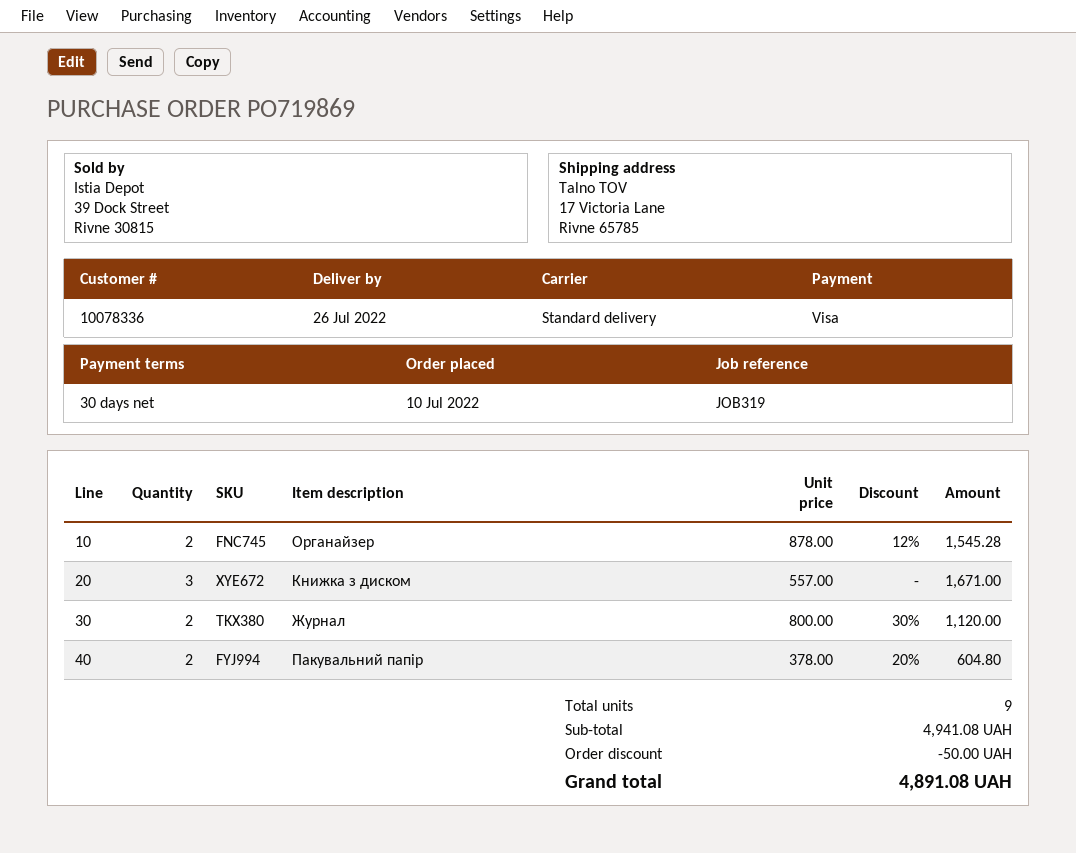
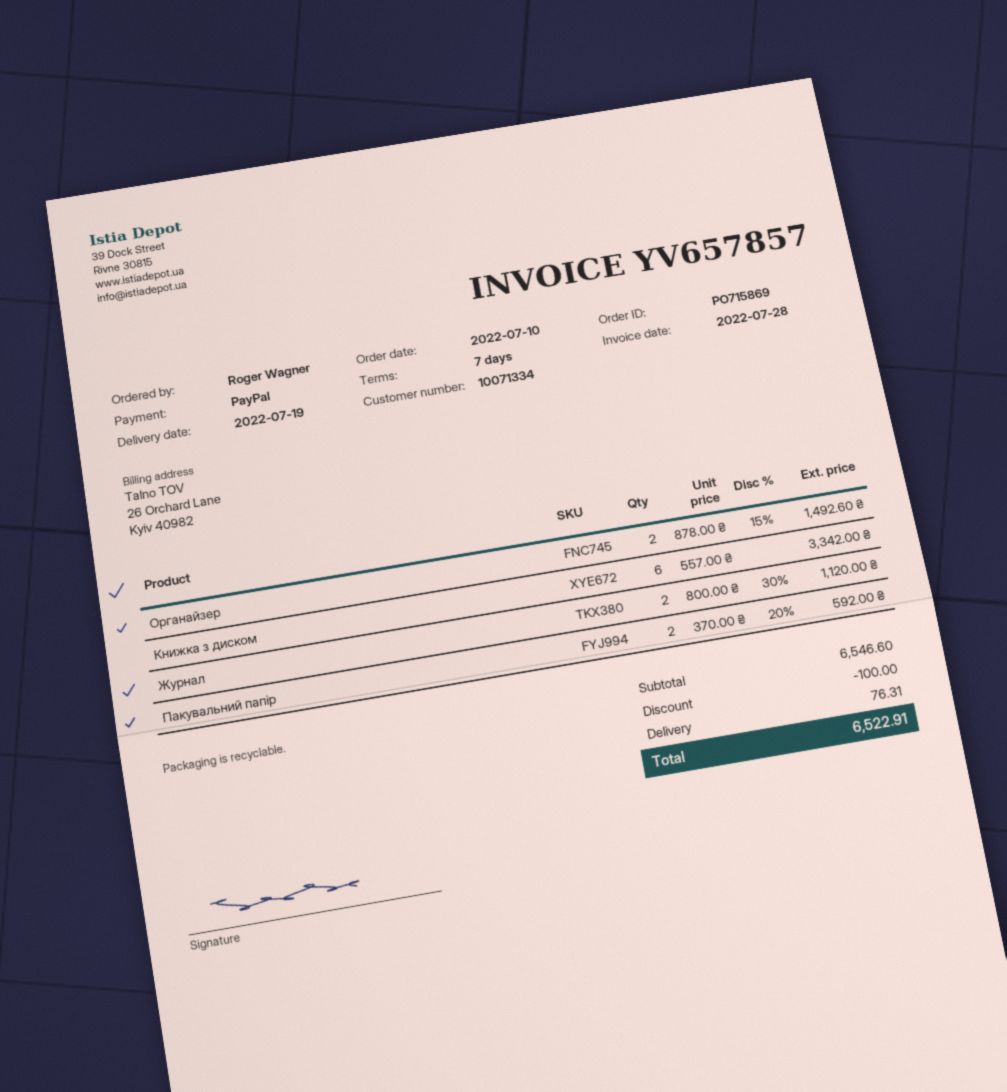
order number: PO719869 -> PO715869
delivery date: 2022-07-26 -> 2022-07-19
payment terms: 30 days -> 7 days
customer number: 10078336 -> 10071334
payment method: Visa -> PayPal
Органайзер: 2 x 878.00 - 12% = 1545.28 -> 2 x 878.00 - 15% = 1492.60
Книжка з диском: 3 x 557.00 = 1671.00 -> 6 x 557.00 = 3342.00
Пакувальний папір: 2 x 378.00 - 20% = 604.80 -> 2 x 370.00 - 20% = 592.00
subtotal: 4941.08 -> 6546.60
discount: 50.00 -> 100.00
shipping: none -> 76.31
total: 4891.08 -> 6522.91

